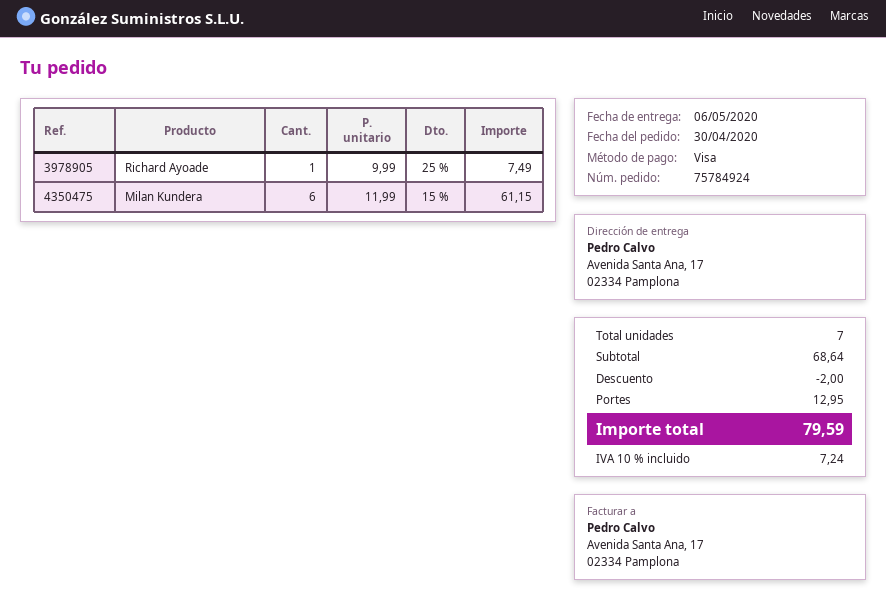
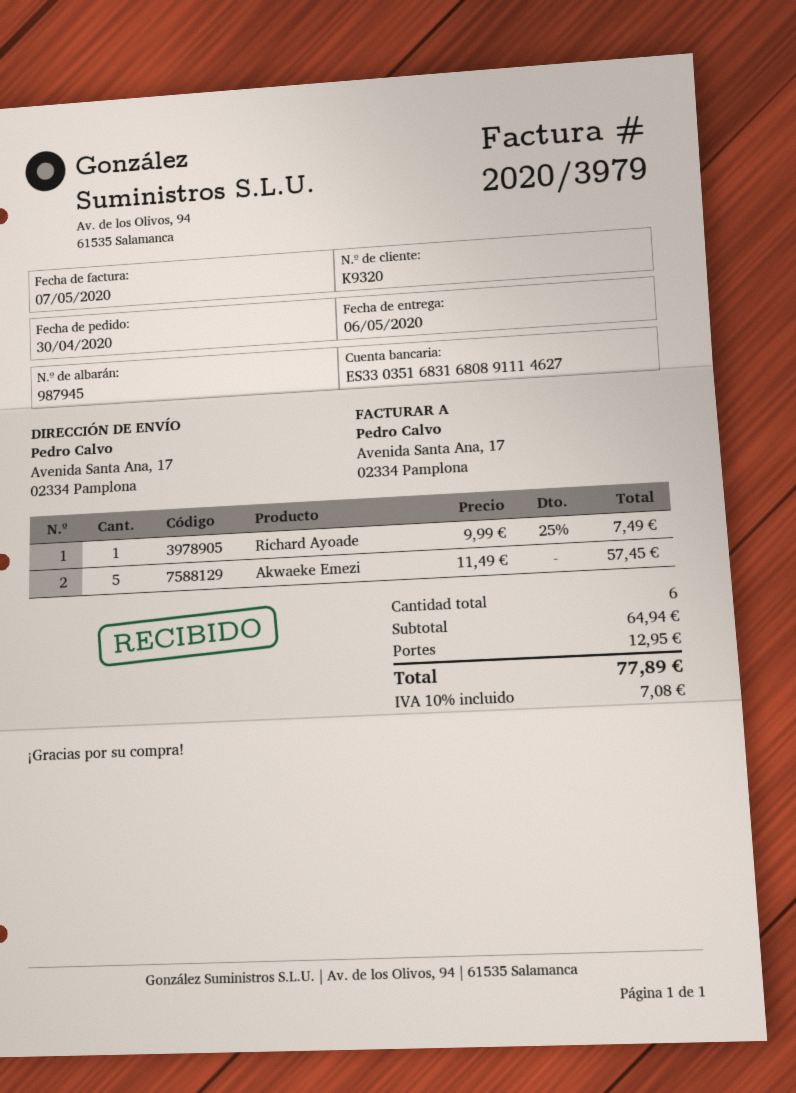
Milan Kundera: 6 x 11.99 - 15% = 61.15 -> none
Akwaeke Emezi: none -> 5 x 11.49 = 57.45
total quantity: 7 -> 6
subtotal: 68.64 -> 64.94
discount: 2.00 -> none
tax: 10% = 7.24 -> 10% = 7.08
total: 79.59 -> 77.89

